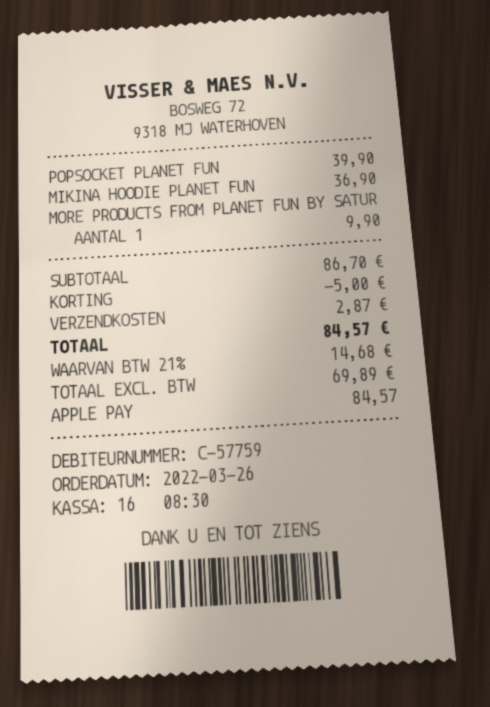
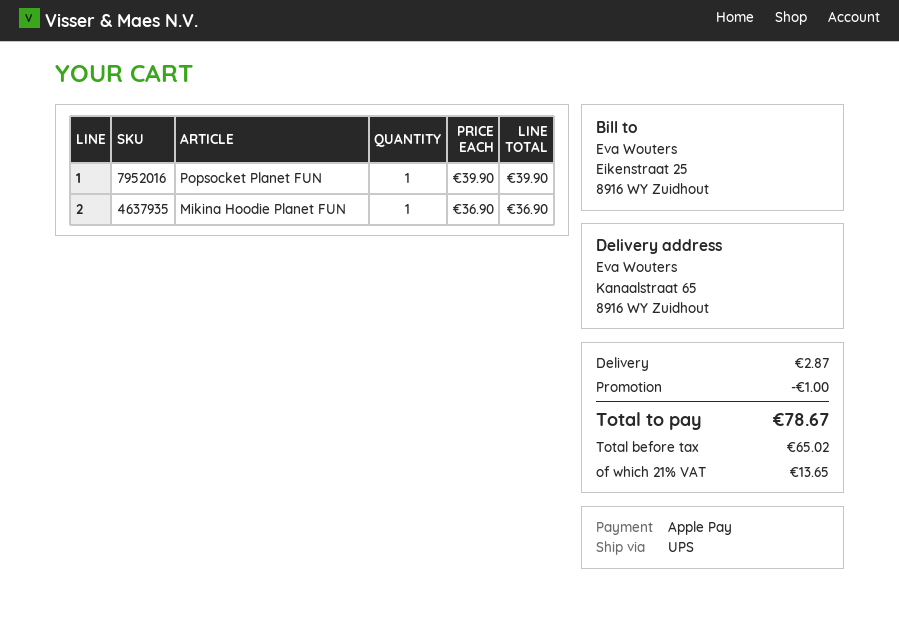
MORE PRODUCTS FROM PLANET FUN BY SATUR: 1 for 9.90 -> none
discount: 5.00 -> 1.00
net: 69.89 -> 65.02
tax: 21% = 14.68 -> 21% = 13.65
total: 84.57 -> 78.67

